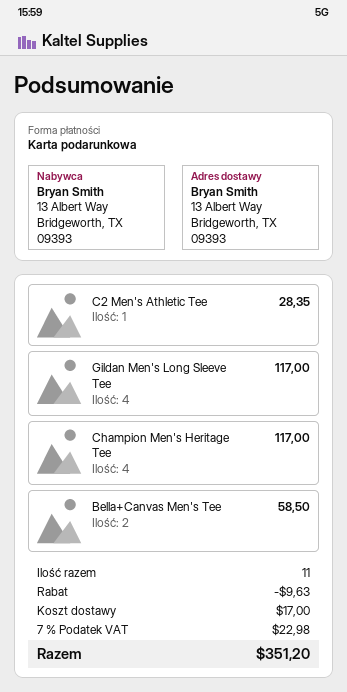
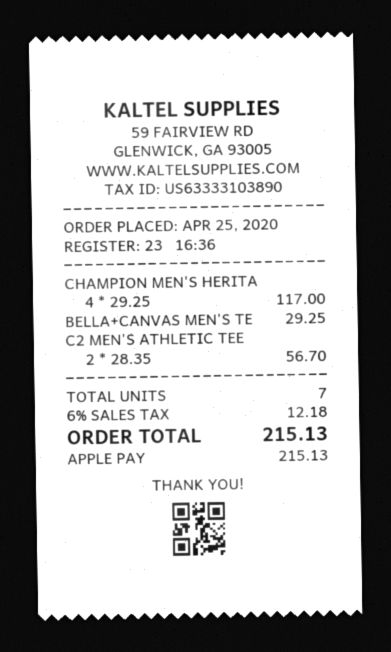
payment method: gift card -> Apple Pay
C2 Men's Athletic Tee: 1 for 28.35 -> 2 for 56.70
Gildan Men's Long Sleeve Tee: 4 for 117.00 -> none
Bella+Canvas Men's Tee: 2 for 58.50 -> 1 for 29.25
total quantity: 11 -> 7
discount: 9.63 -> none
shipping: 17.00 -> none
tax: 7% = 22.98 -> 6% = 12.18
total: 351.20 -> 215.13

